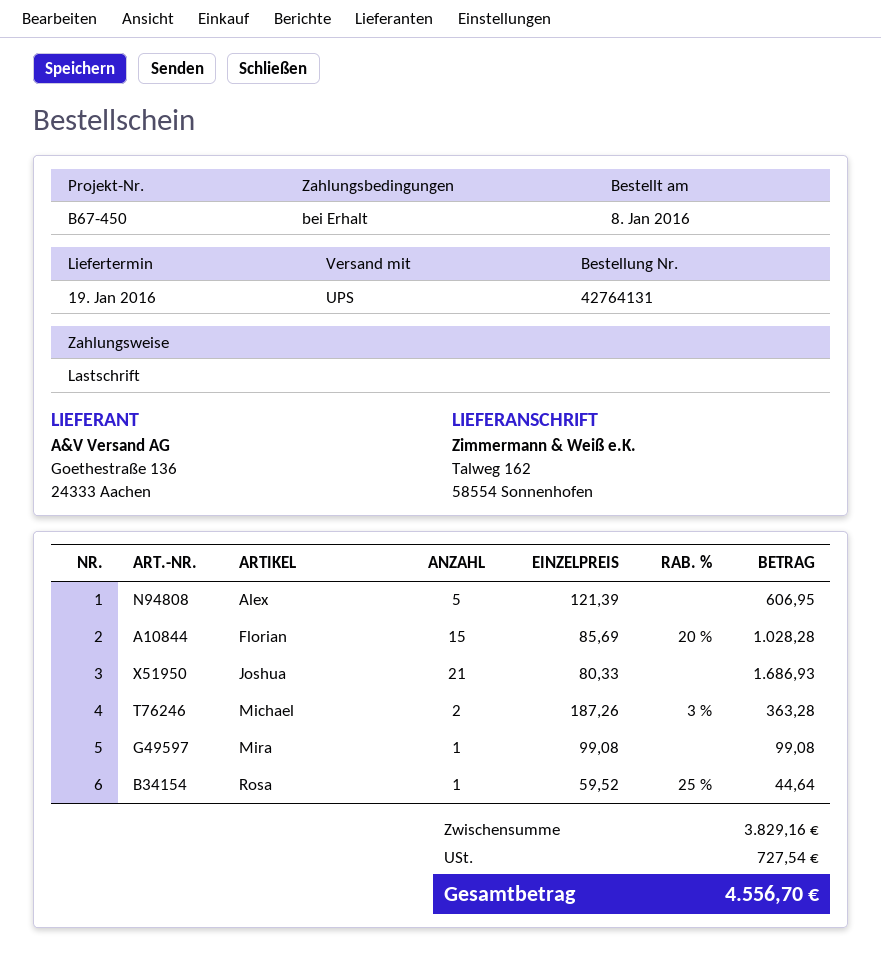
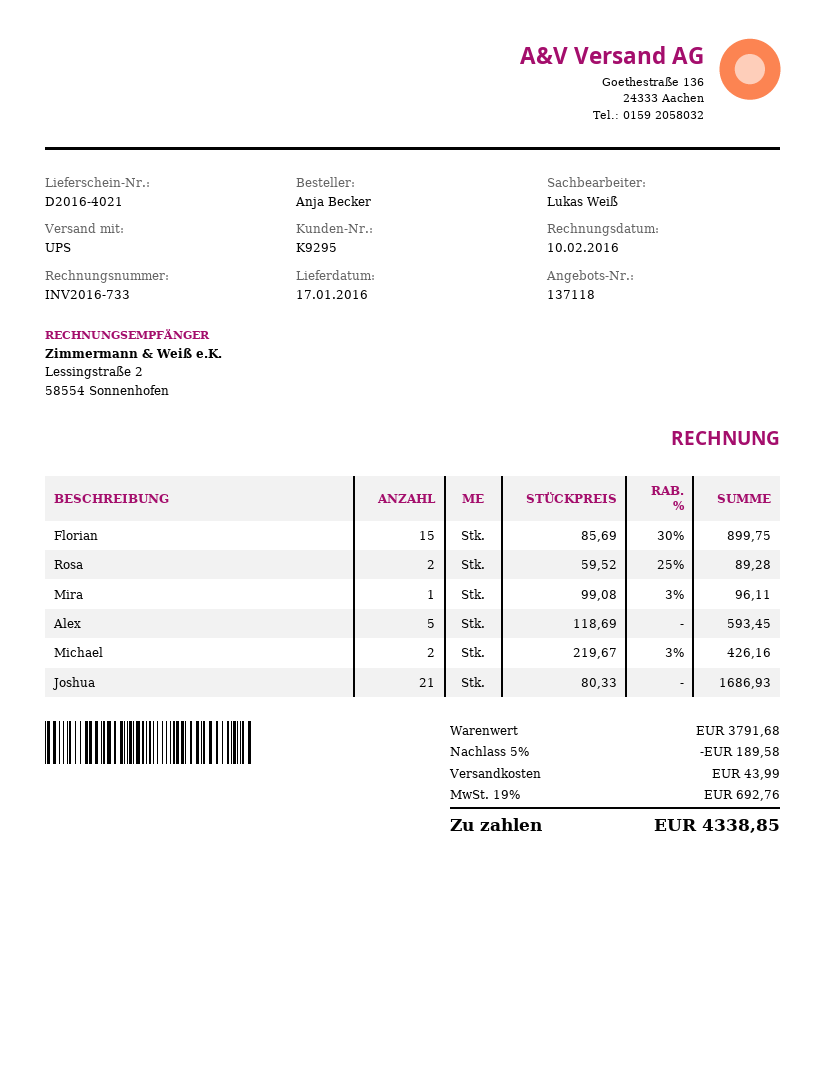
delivery date: 2016-01-19 -> 2016-01-17
Alex: 5 x 121.39 = 606.95 -> 5 x 118.69 = 593.45
Florian: 15 x 85.69 - 20% = 1028.28 -> 15 x 85.69 - 30% = 899.75
Michael: 2 x 187.26 - 3% = 363.28 -> 2 x 219.67 - 3% = 426.16
Mira: 1 x 99.08 = 99.08 -> 1 x 99.08 - 3% = 96.11
Rosa: 1 x 59.52 - 25% = 44.64 -> 2 x 59.52 - 25% = 89.28
subtotal: 3829.16 -> 3791.68
discount: none -> 5% = 189.58
shipping: none -> 43.99
tax: 727.54 -> 692.76
total: 4556.70 -> 4338.85

